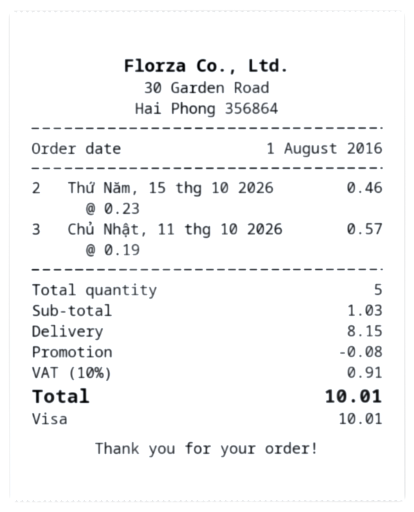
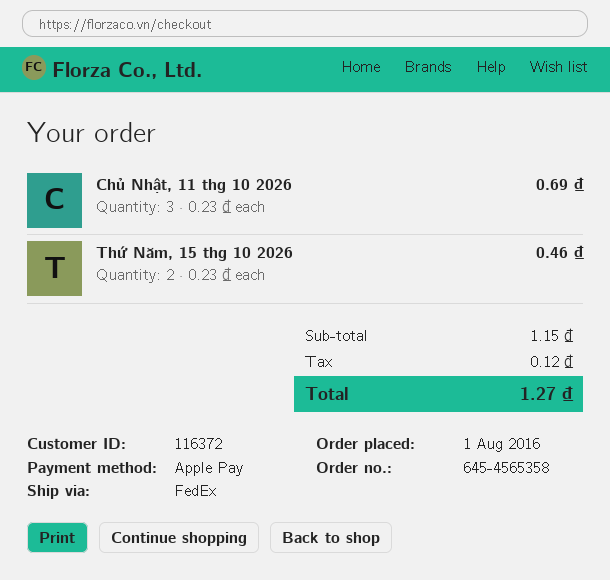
payment method: Visa -> Apple Pay
Chủ Nhật, 11 thg 10 2026: 3 x 0.19 = 0.57 -> 3 x 0.23 = 0.69
subtotal: 1.03 -> 1.15
discount: 0.08 -> none
shipping: 8.15 -> none
tax: 0.91 -> 0.12
total: 10.01 -> 1.27

